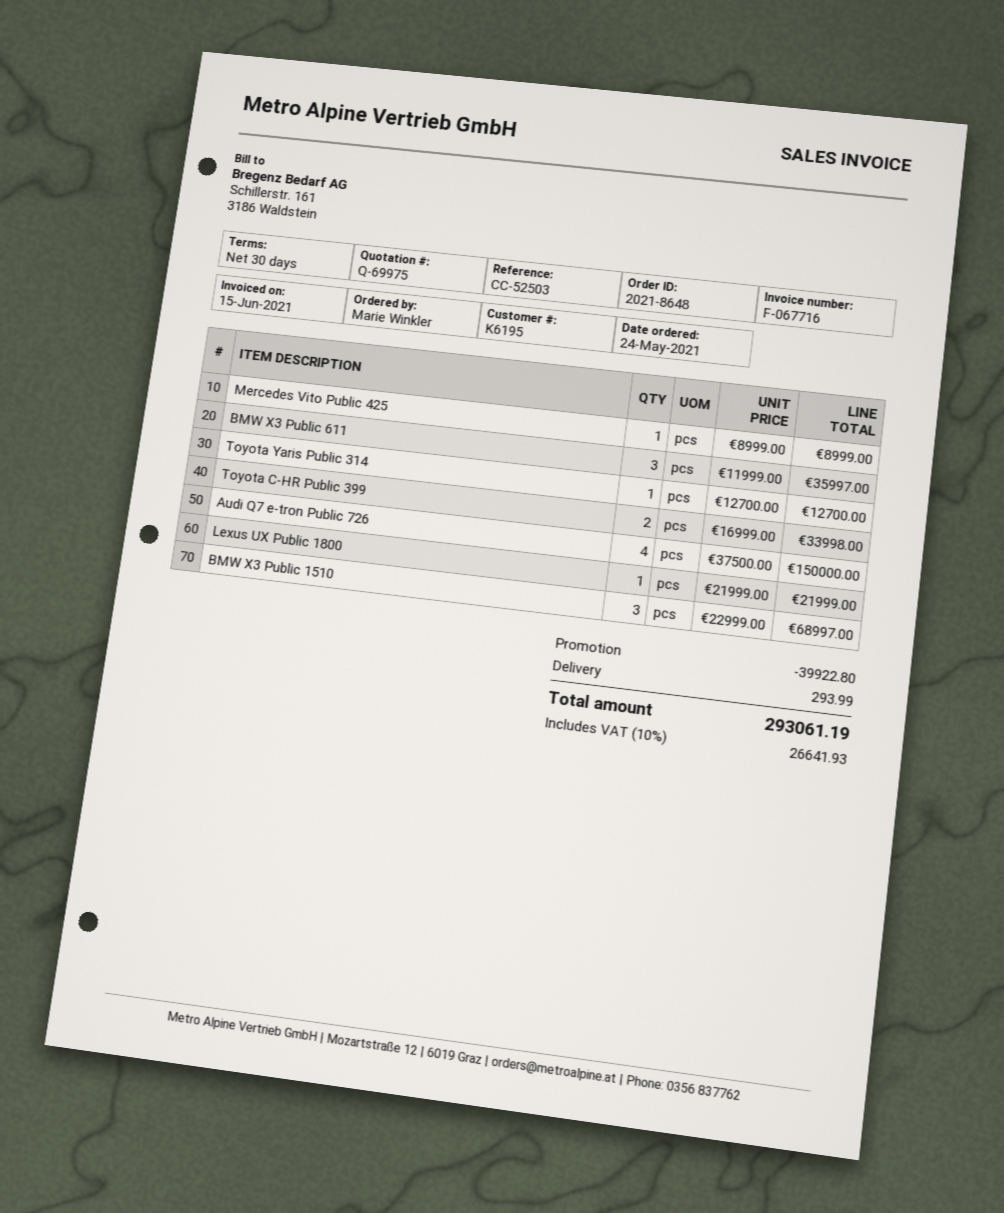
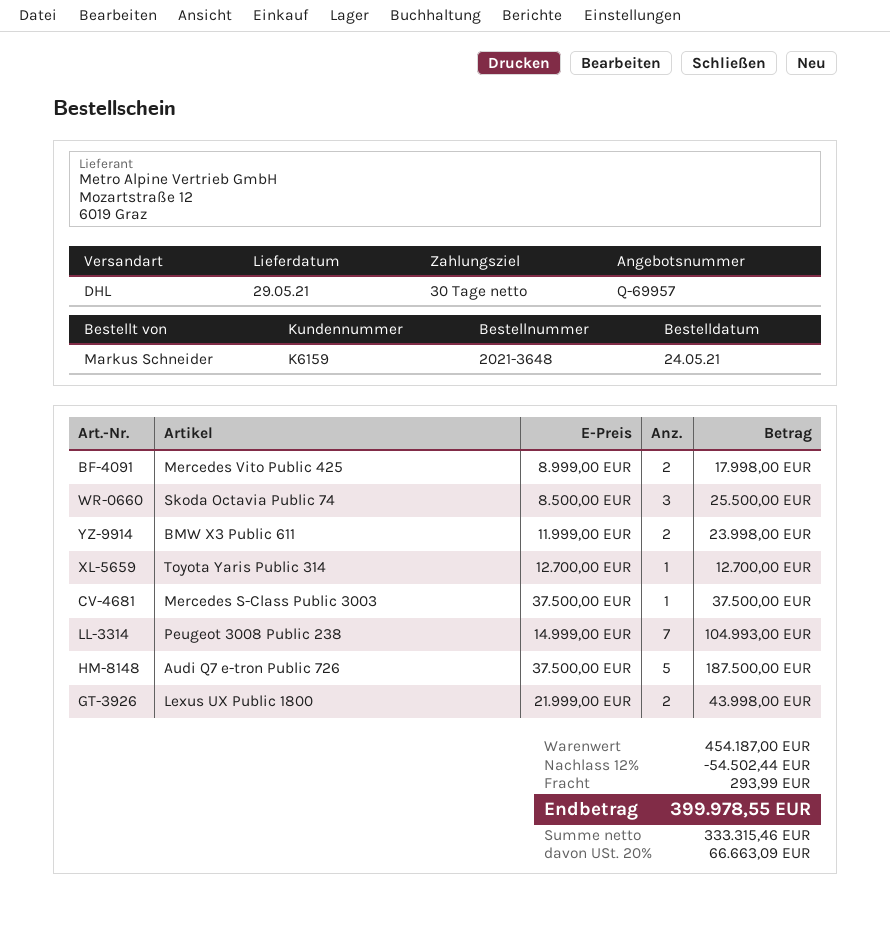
quote number: Q-69975 -> Q-69957
order number: 2021-8648 -> 2021-3648
customer number: K6195 -> K6159
ordered by: Marie Winkler -> Markus Schneider
Mercedes Vito Public 425: 1 x 8999.00 = 8999.00 -> 2 x 8999.00 = 17998.00
BMW X3 Public 611: 3 x 11999.00 = 35997.00 -> 2 x 11999.00 = 23998.00
Toyota C-HR Public 399: 2 x 16999.00 = 33998.00 -> none
Audi Q7 e-tron Public 726: 4 x 37500.00 = 150000.00 -> 5 x 37500.00 = 187500.00
Lexus UX Public 1800: 1 x 21999.00 = 21999.00 -> 2 x 21999.00 = 43998.00
BMW X3 Public 1510: 3 x 22999.00 = 68997.00 -> none
Skoda Octavia Public 74: none -> 3 x 8500.00 = 25500.00
Mercedes S-Class Public 3003: none -> 1 x 37500.00 = 37500.00
Peugeot 3008 Public 238: none -> 7 x 14999.00 = 104993.00
discount: 39922.80 -> 54502.44
tax: 10% = 26641.93 -> 20% = 66663.09
total: 293061.19 -> 399978.55

